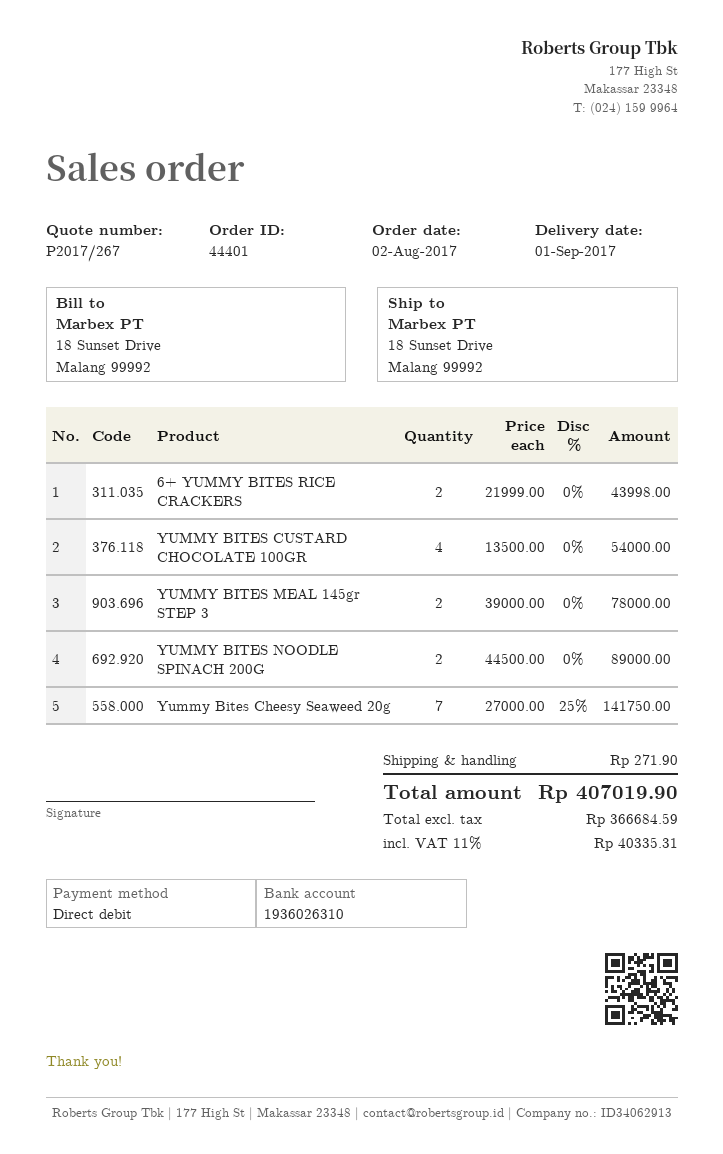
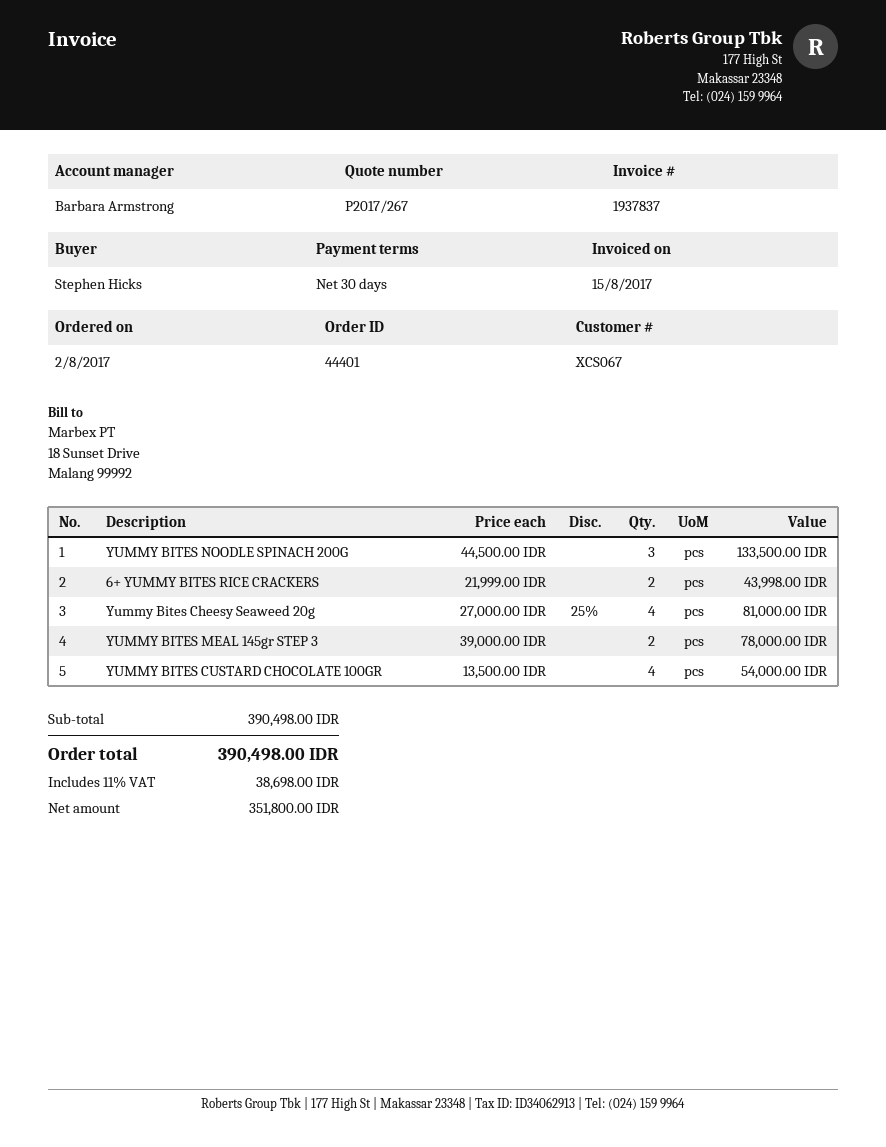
YUMMY BITES NOODLE SPINACH 200G: 2 x 44500.00 = 89000.00 -> 3 x 44500.00 = 133500.00
Yummy Bites Cheesy Seaweed 20g: 7 x 27000.00 - 25% = 141750.00 -> 4 x 27000.00 - 25% = 81000.00
shipping: 271.90 -> none
net: 366684.59 -> 351800.00
tax: 11% = 40335.31 -> 11% = 38698.00
total: 407019.90 -> 390498.00

